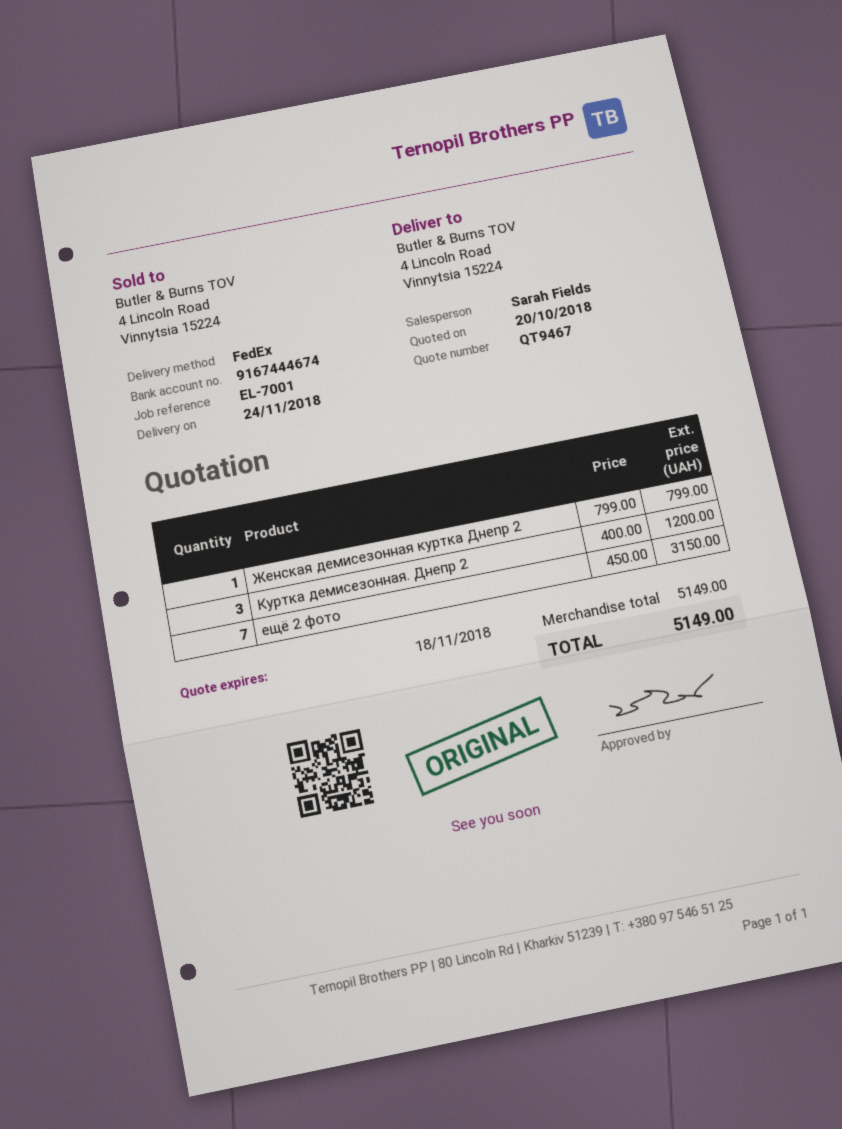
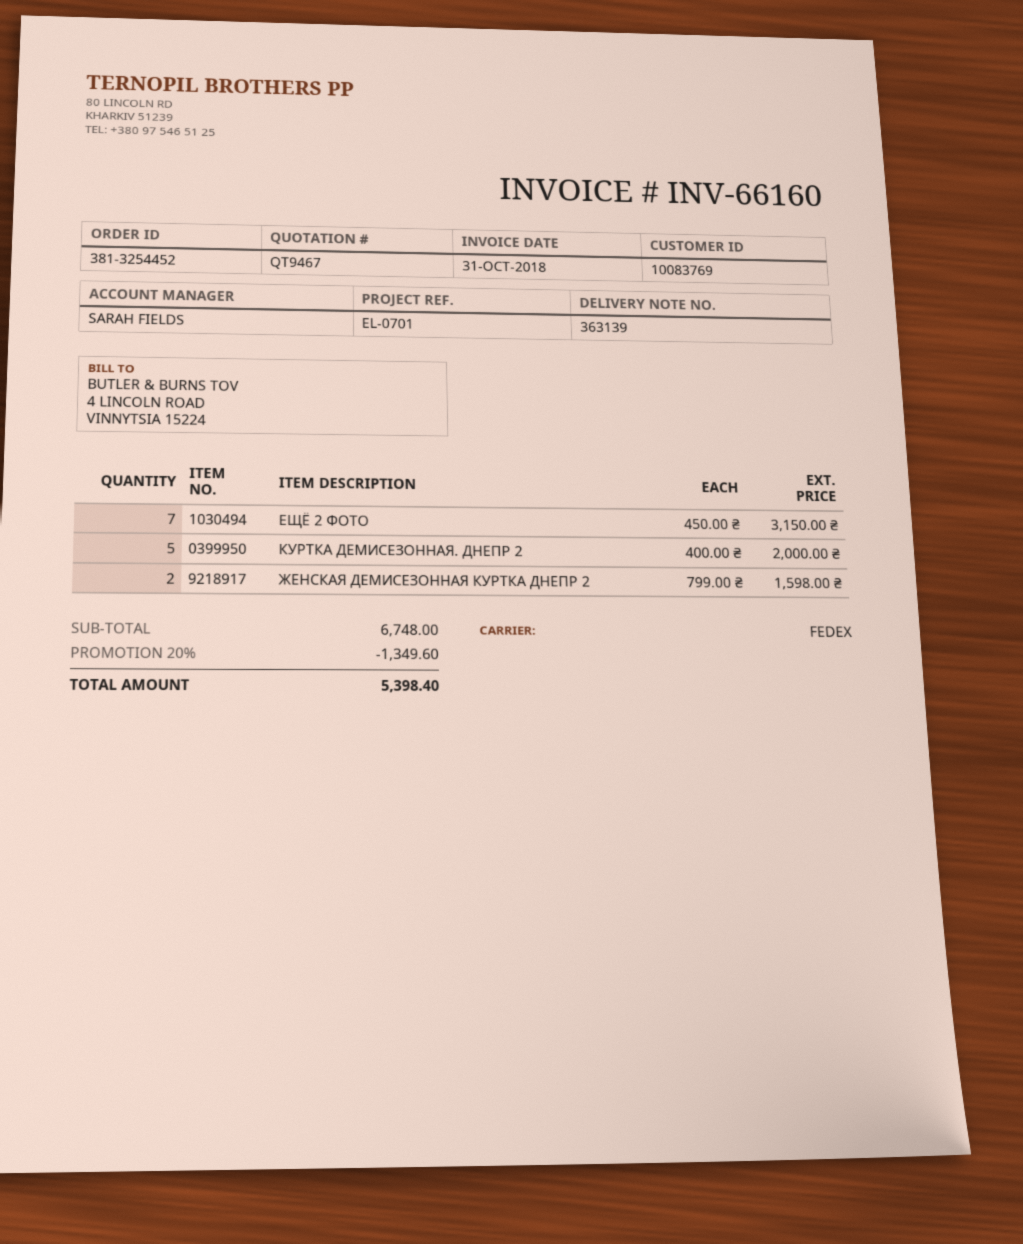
reference: EL-7001 -> EL-0701
Женская демисезонная куртка Днепр 2: 1 x 799.00 = 799.00 -> 2 x 799.00 = 1598.00
Куртка демисезонная. Днепр 2: 3 x 400.00 = 1200.00 -> 5 x 400.00 = 2000.00
subtotal: 5149.00 -> 6748.00
discount: none -> 20% = 1349.60
total: 5149.00 -> 5398.40

